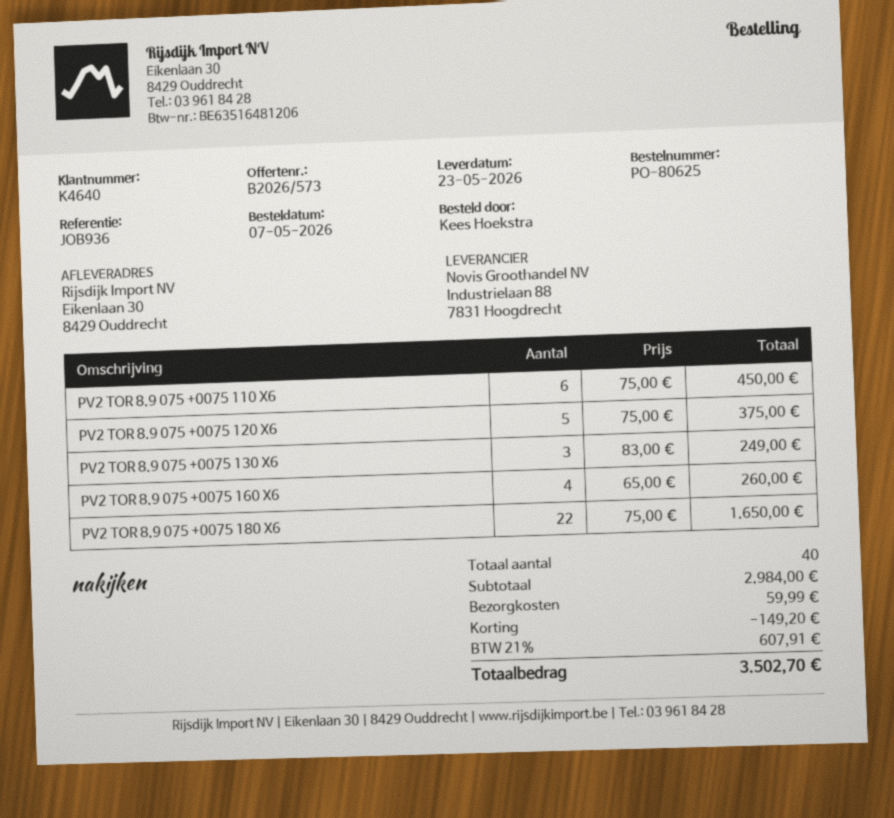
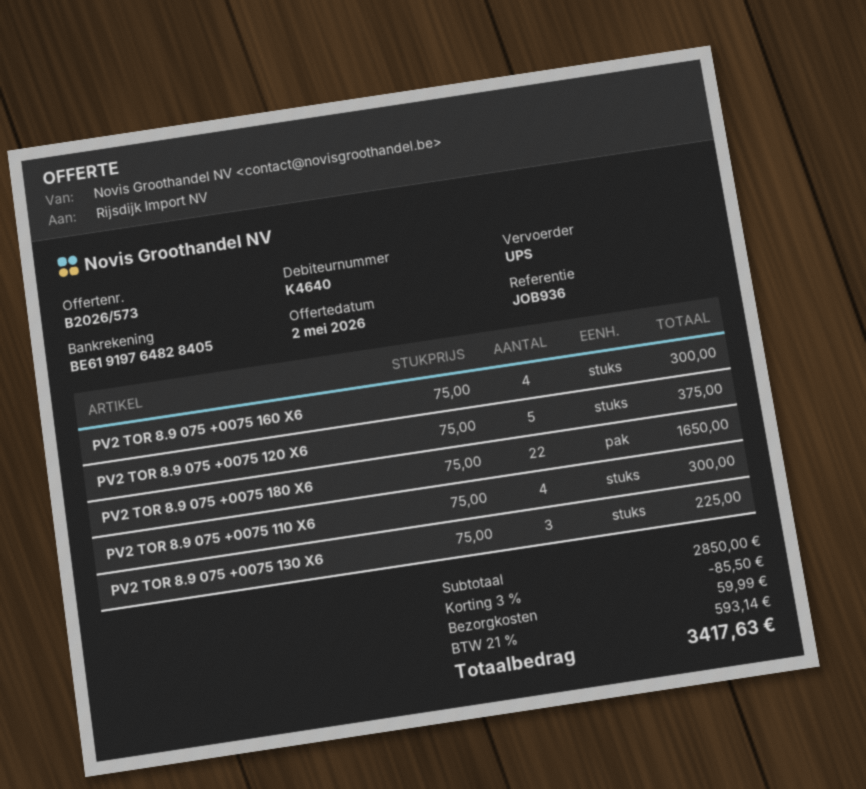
PV2 TOR 8.9 075 +0075 110 X6: 6 x 75.00 = 450.00 -> 4 x 75.00 = 300.00
PV2 TOR 8.9 075 +0075 130 X6: 3 x 83.00 = 249.00 -> 3 x 75.00 = 225.00
PV2 TOR 8.9 075 +0075 160 X6: 4 x 65.00 = 260.00 -> 4 x 75.00 = 300.00
subtotal: 2984.00 -> 2850.00
discount: 149.20 -> 85.50
tax: 21% = 607.91 -> 21% = 593.14
total: 3502.70 -> 3417.63

